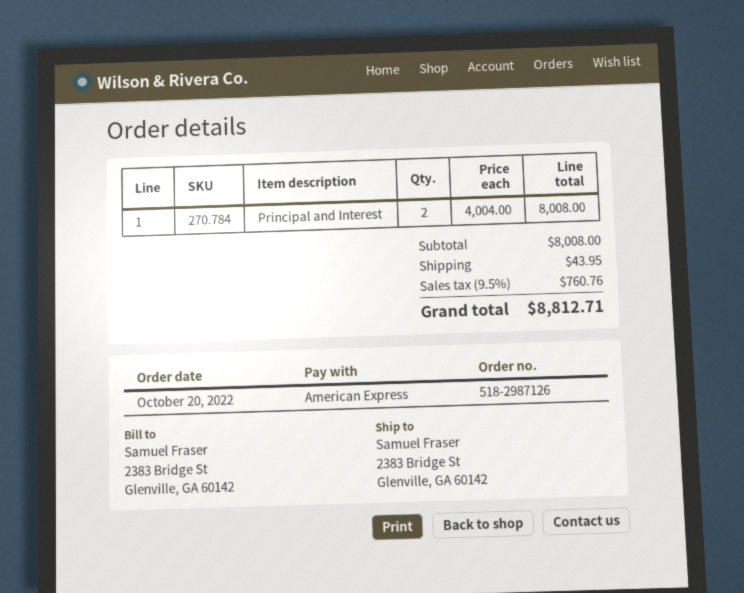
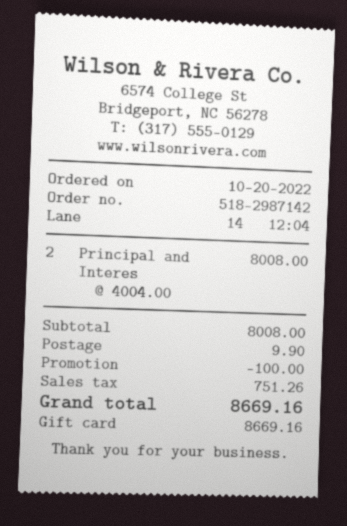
order number: 518-2987126 -> 518-2987142
payment method: American Express -> gift card
discount: none -> 100.00
shipping: 43.95 -> 9.90
tax: 760.76 -> 751.26
total: 8812.71 -> 8669.16

